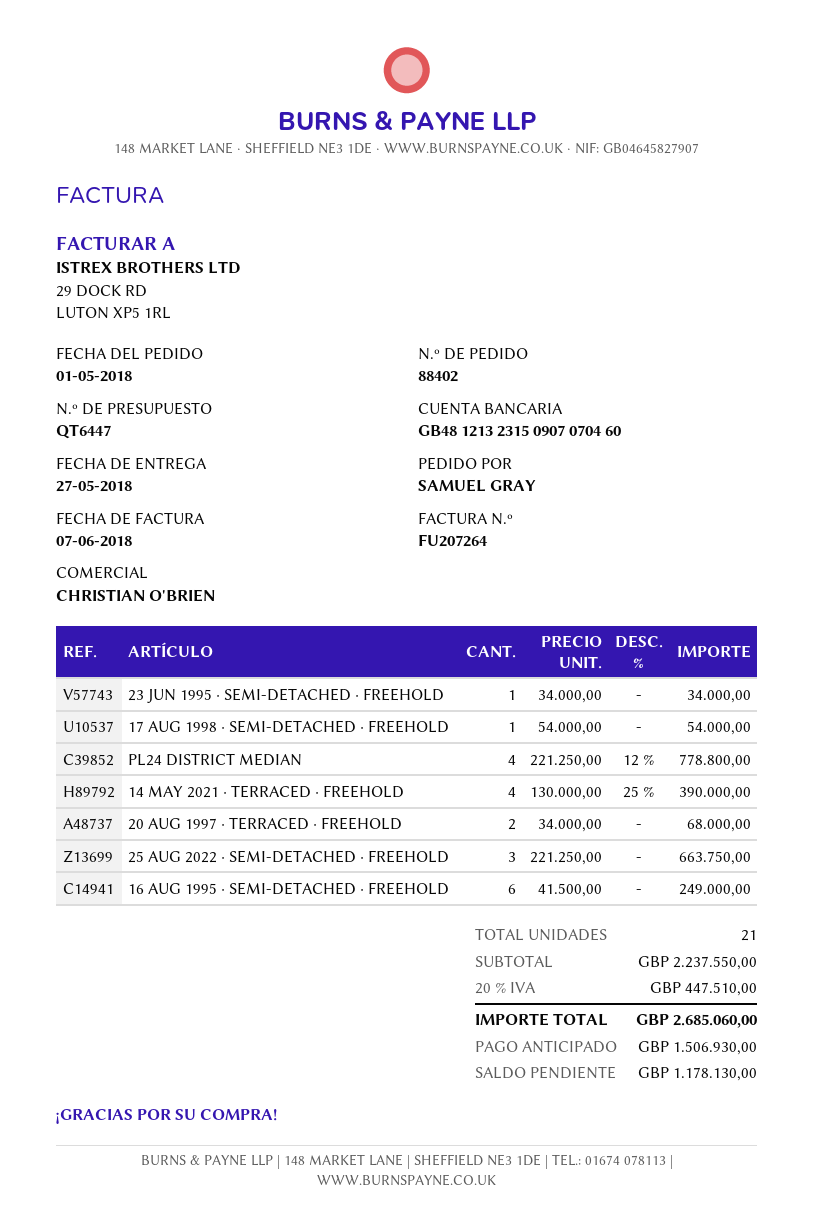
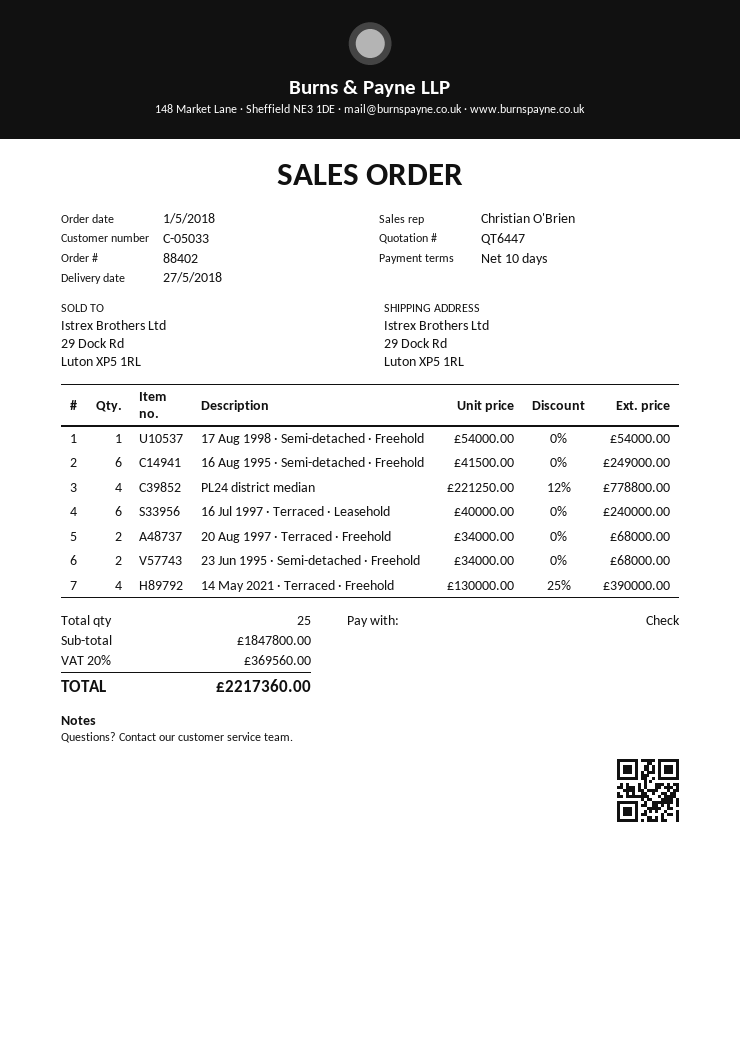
23 JUN 1995 · SEMI-DETACHED · FREEHOLD: 1 x 34000.00 = 34000.00 -> 2 x 34000.00 = 68000.00
25 AUG 2022 · SEMI-DETACHED · FREEHOLD: 3 x 221250.00 = 663750.00 -> none
16 Jul 1997 · Terraced · Leasehold: none -> 6 x 40000.00 = 240000.00
total quantity: 21 -> 25
subtotal: 2237550.00 -> 1847800.00
tax: 20% = 447510.00 -> 20% = 369560.00
total: 2685060.00 -> 2217360.00

